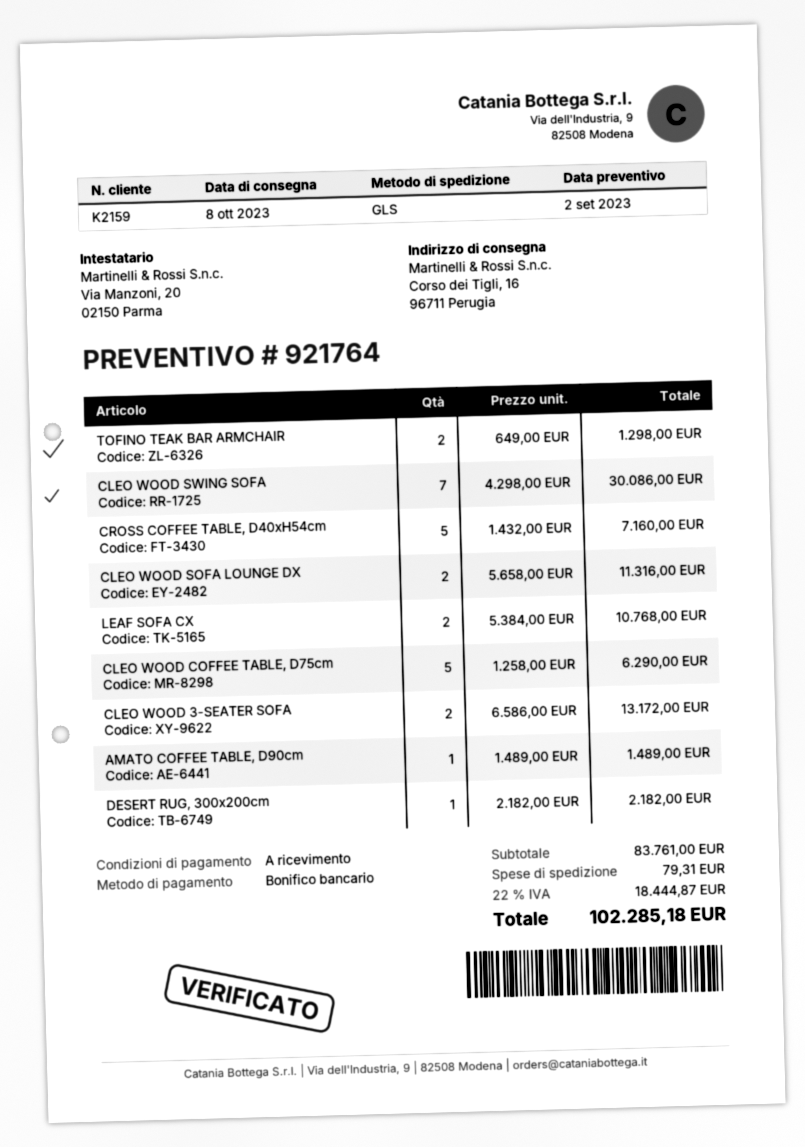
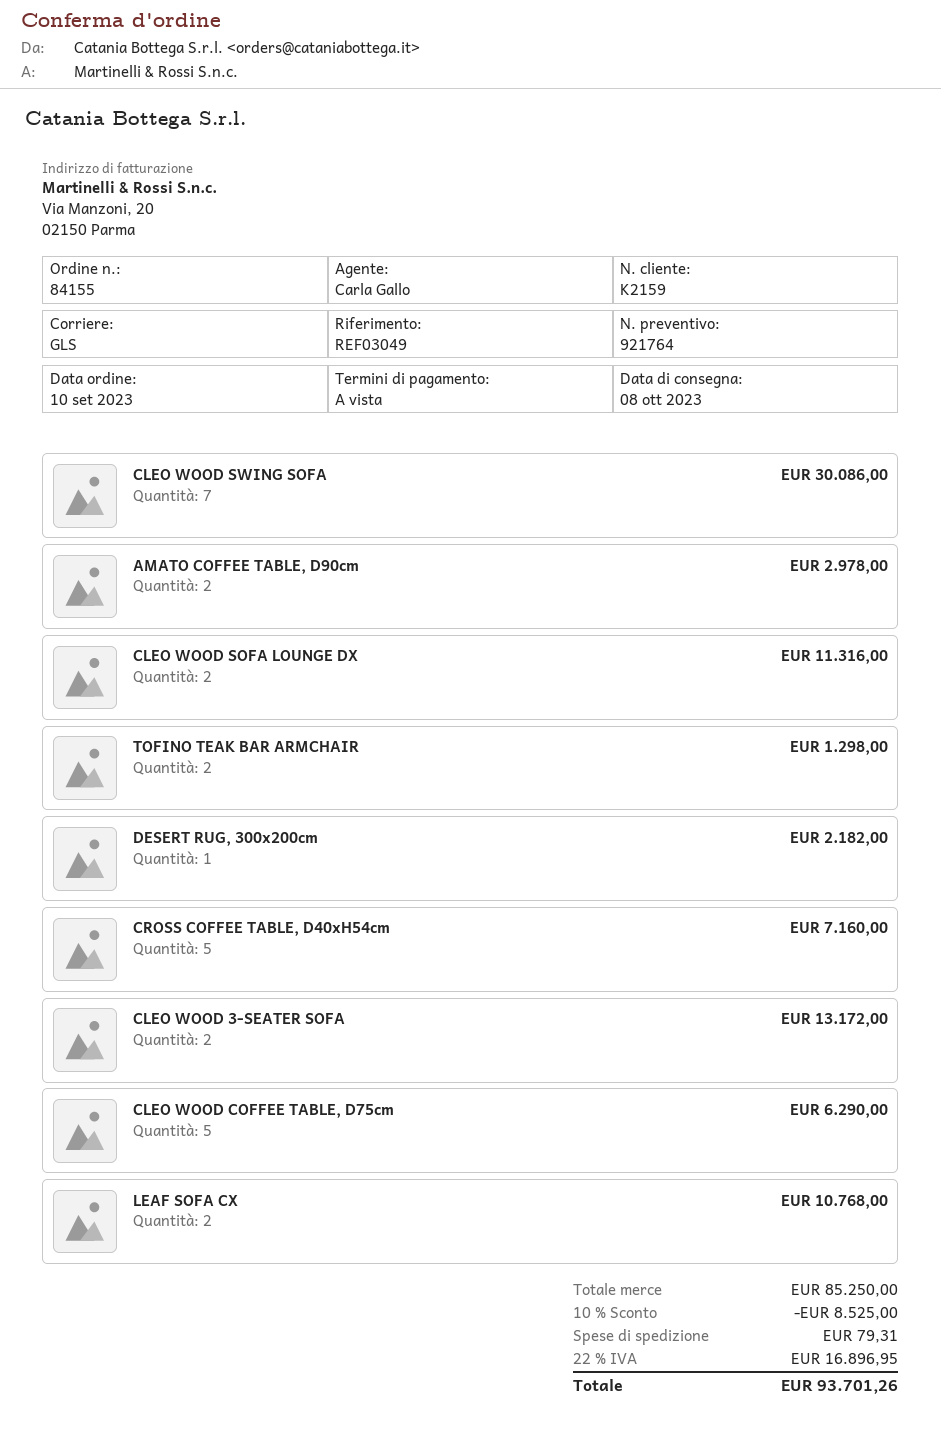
AMATO COFFEE TABLE, D90cm: 1 for 1489.00 -> 2 for 2978.00
subtotal: 83761.00 -> 85250.00
discount: none -> 10% = 8525.00
tax: 22% = 18444.87 -> 22% = 16896.95
total: 102285.18 -> 93701.26

